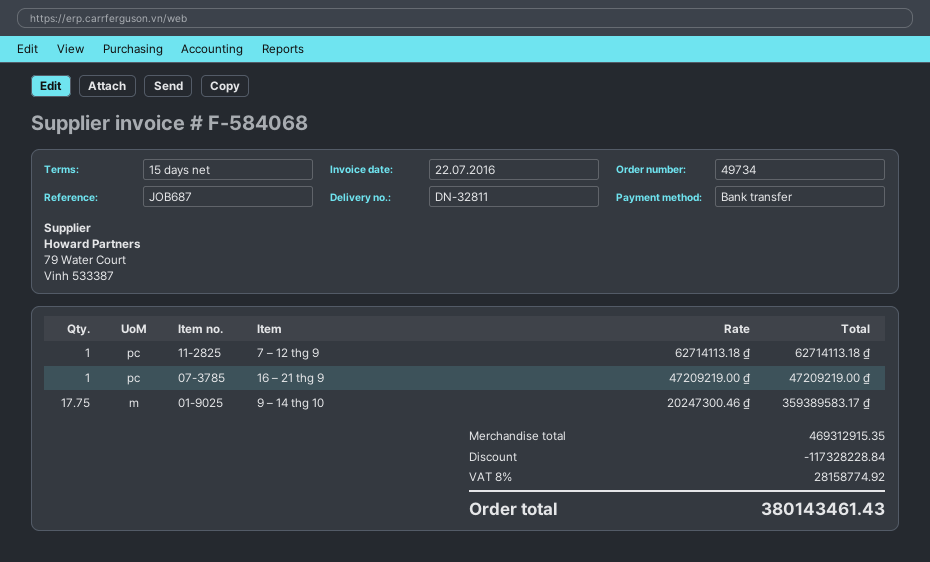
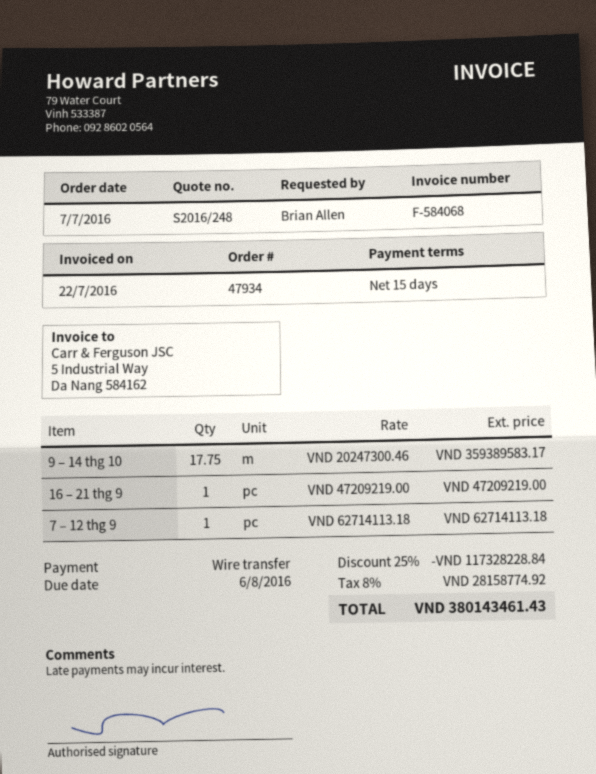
order number: 49734 -> 47934

